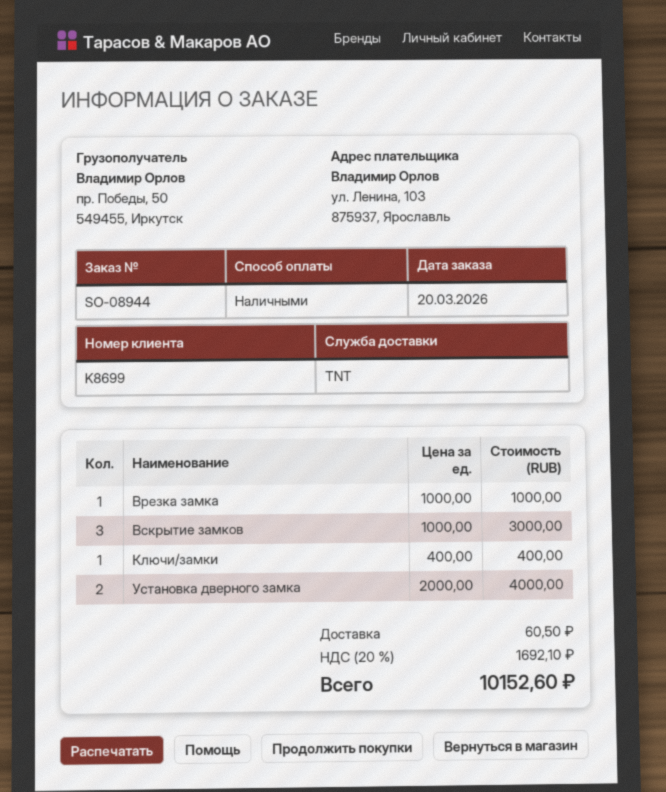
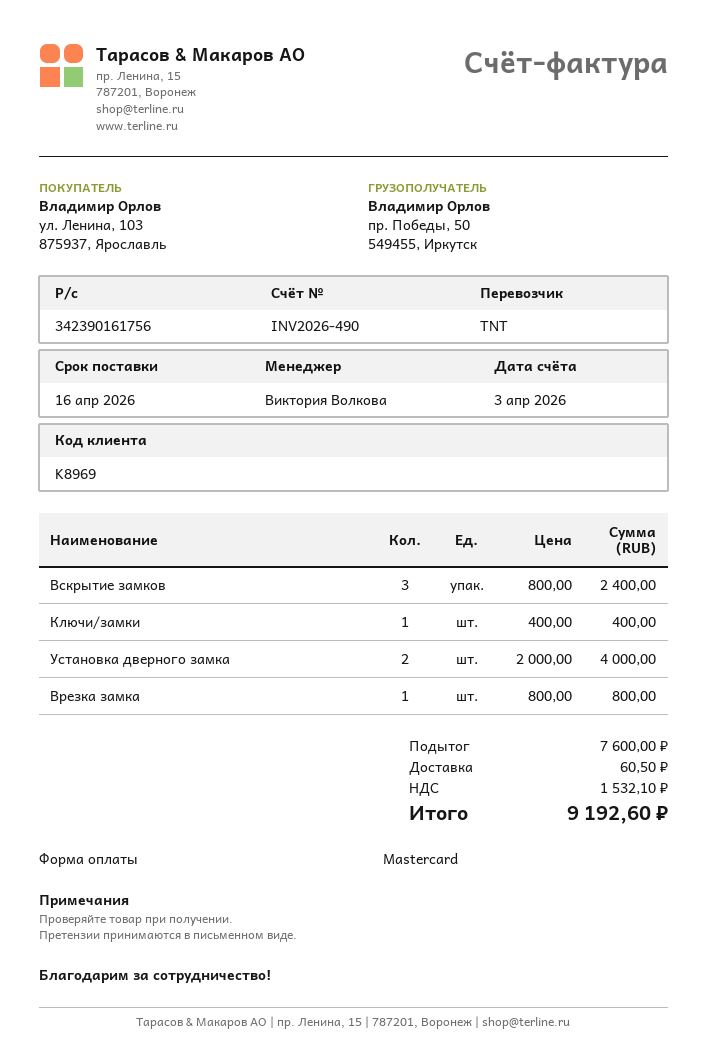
customer number: K8699 -> K8969
payment method: cash -> Mastercard
Врезка замка: 1 x 1000.00 = 1000.00 -> 1 x 800.00 = 800.00
Вскрытие замков: 3 x 1000.00 = 3000.00 -> 3 x 800.00 = 2400.00
tax: 1692.10 -> 1532.10
total: 10152.60 -> 9192.60

